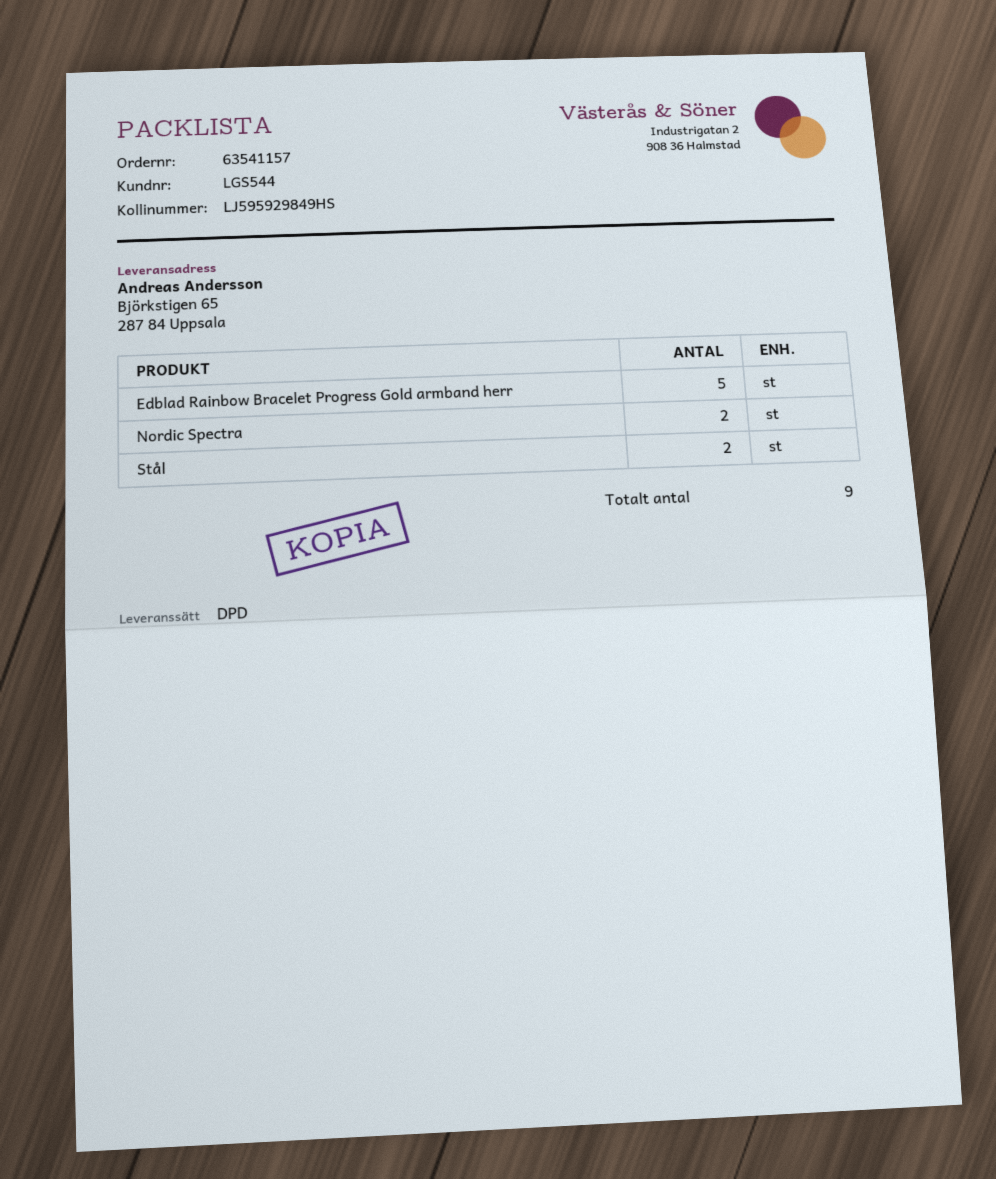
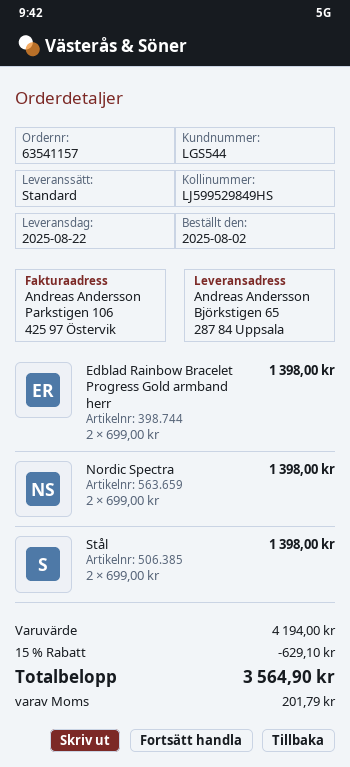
shipping method: DPD -> standard
tracking number: LJ595929849HS -> LJ599529849HS
Edblad Rainbow Bracelet Progress Gold armband herr: 5 -> 2

